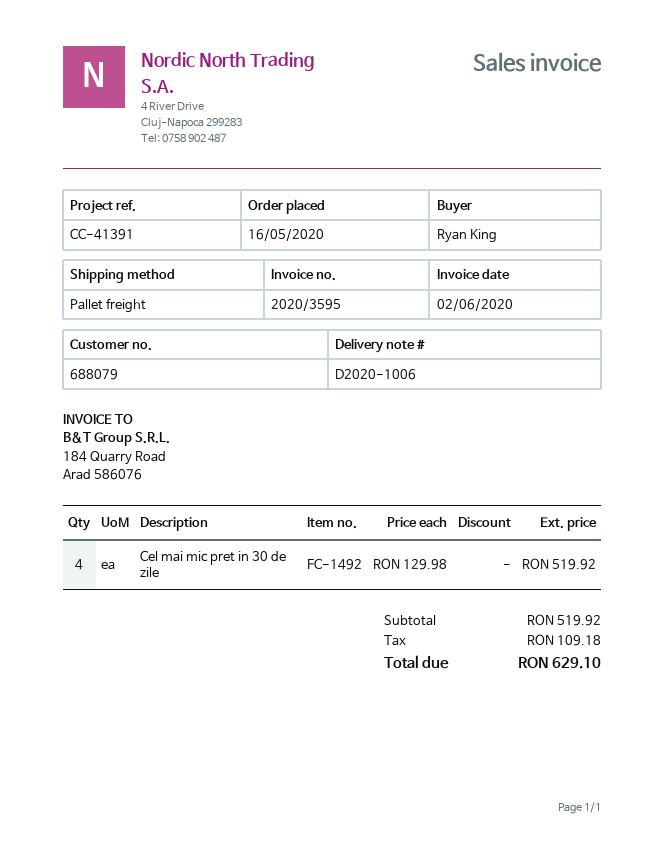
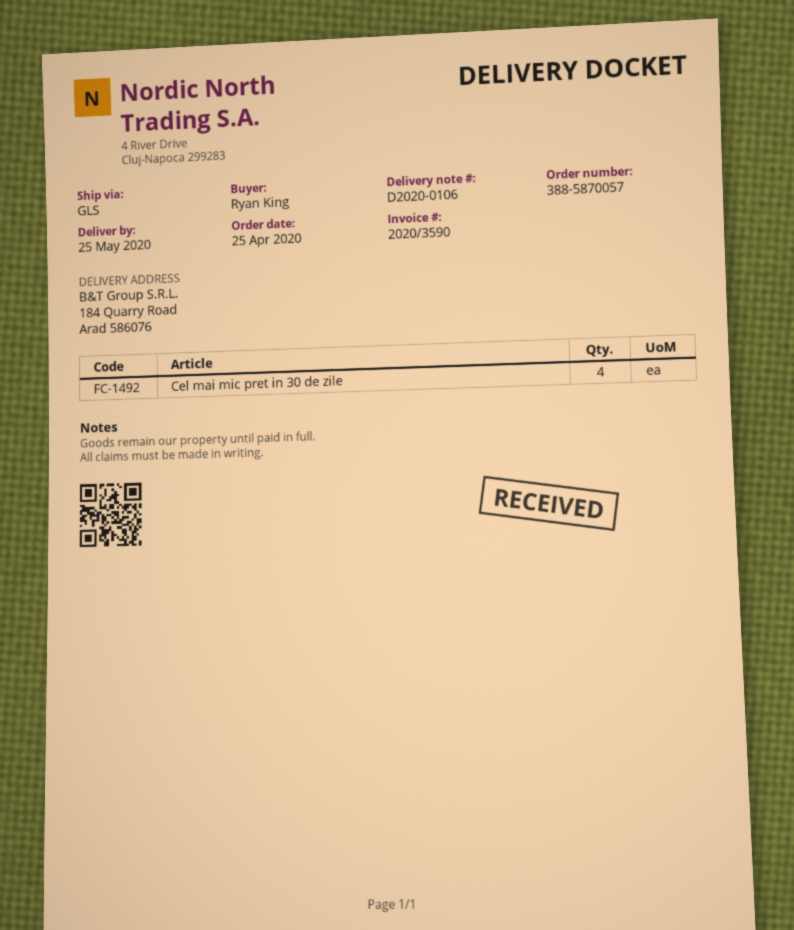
order date: 2020-05-16 -> 2020-04-25
delivery note number: D2020-1006 -> D2020-0106
invoice number: 2020/3595 -> 2020/3590
shipping method: pallet freight -> GLS

